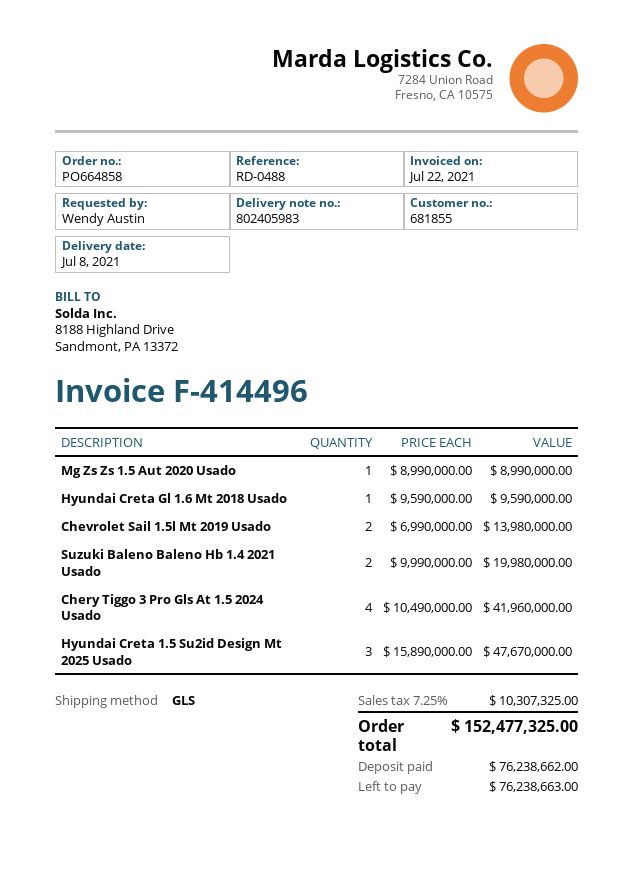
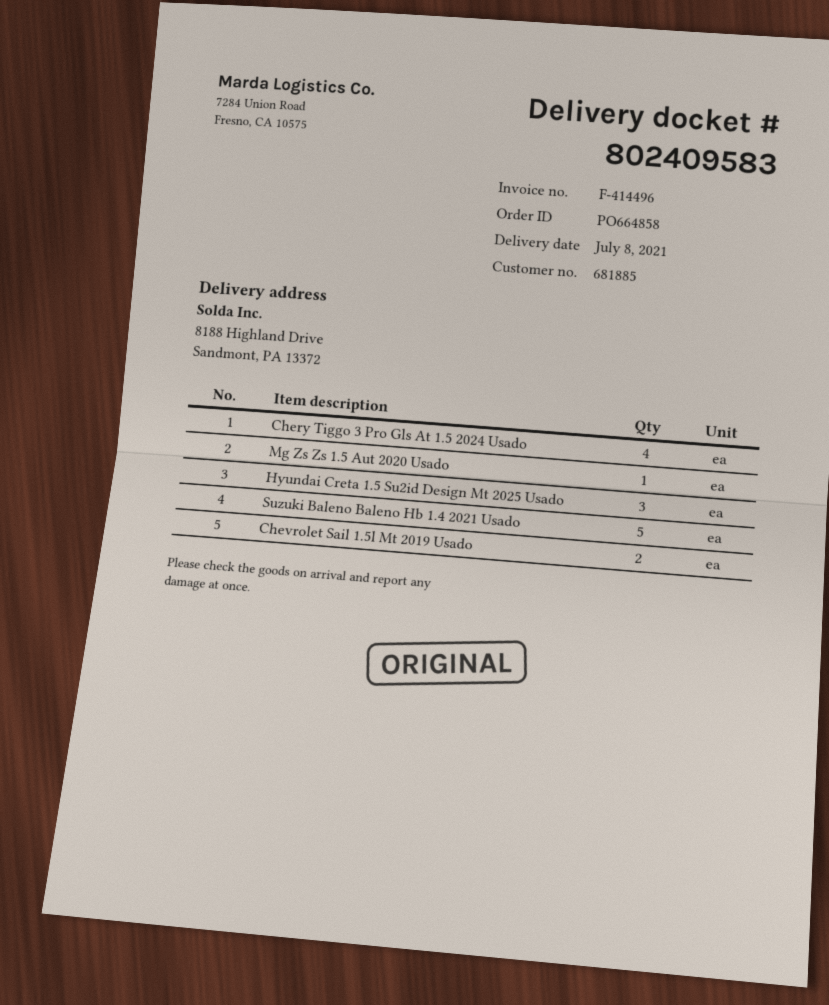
delivery note number: 802405983 -> 802409583
customer number: 681855 -> 681885
Hyundai Creta Gl 1.6 Mt 2018 Usado: 1 -> none
Suzuki Baleno Baleno Hb 1.4 2021 Usado: 2 -> 5

